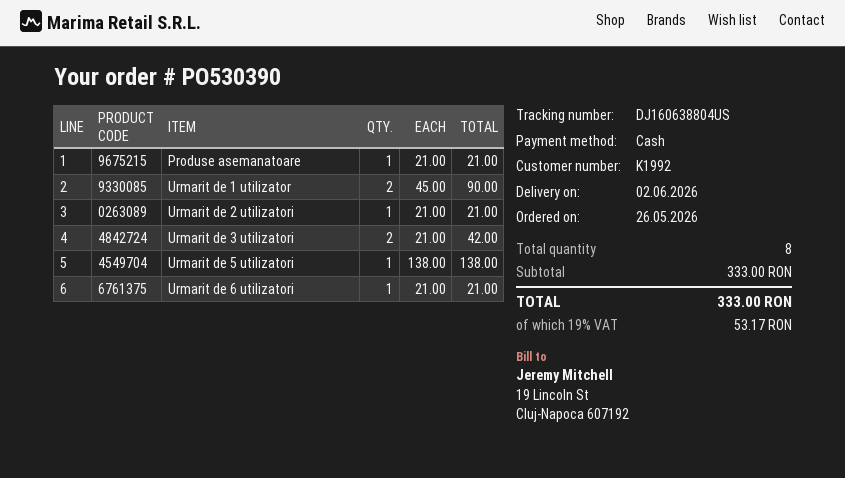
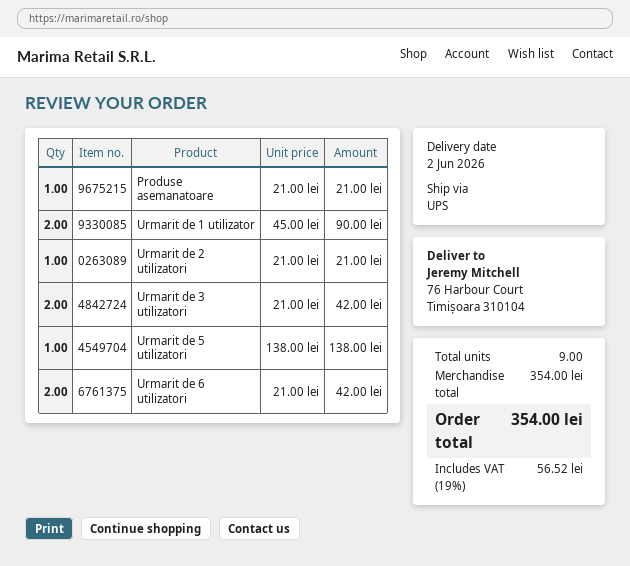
Urmarit de 6 utilizatori: 1 x 21.00 = 21.00 -> 2 x 21.00 = 42.00
total quantity: 8 -> 9
subtotal: 333.00 -> 354.00
tax: 19% = 53.17 -> 19% = 56.52
total: 333.00 -> 354.00

